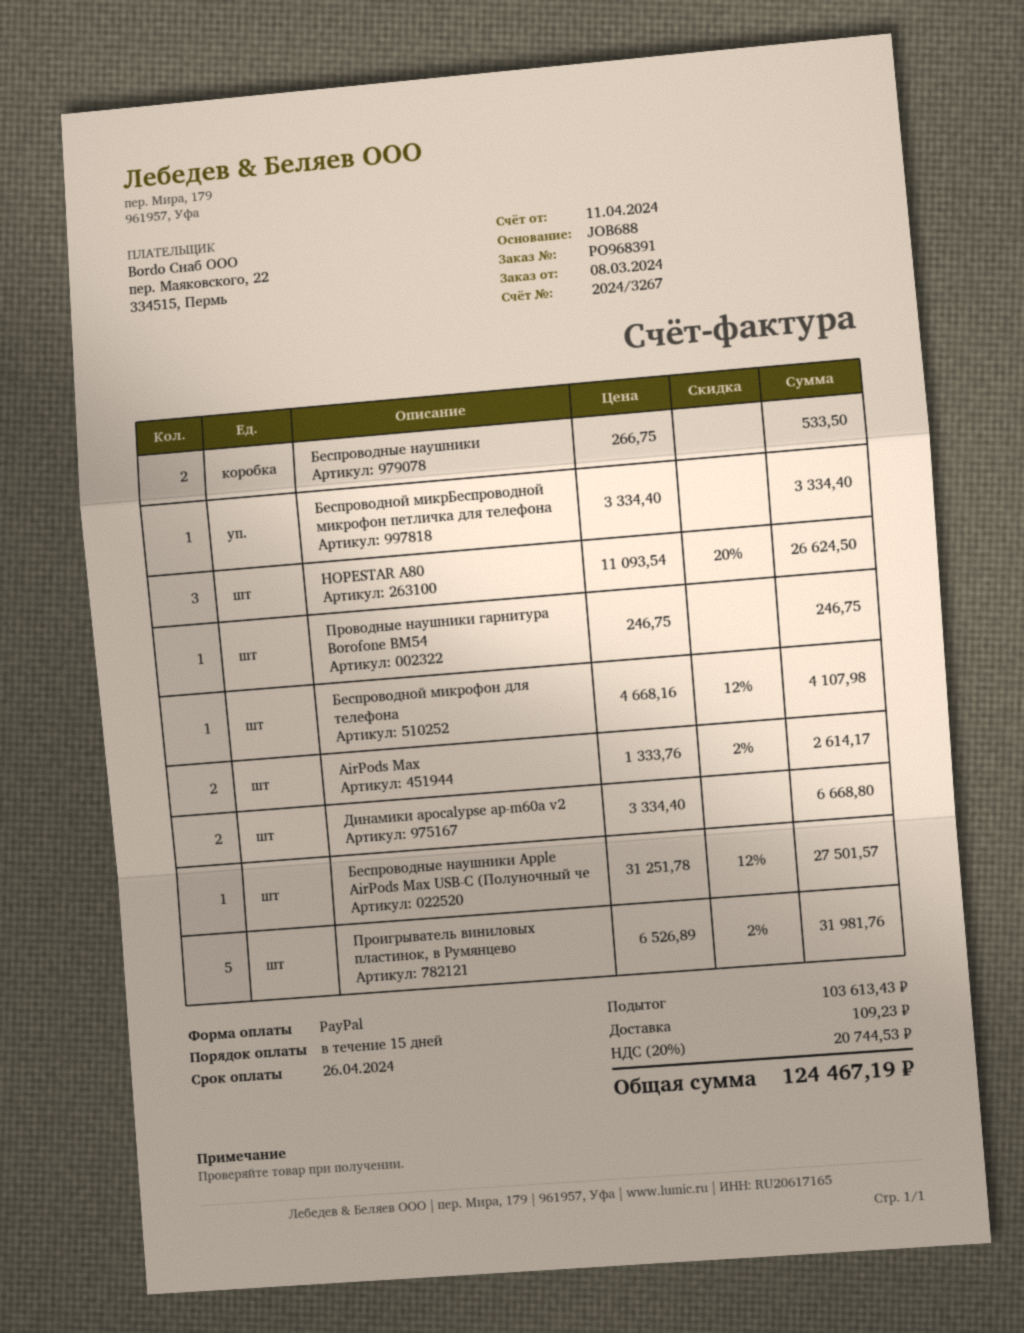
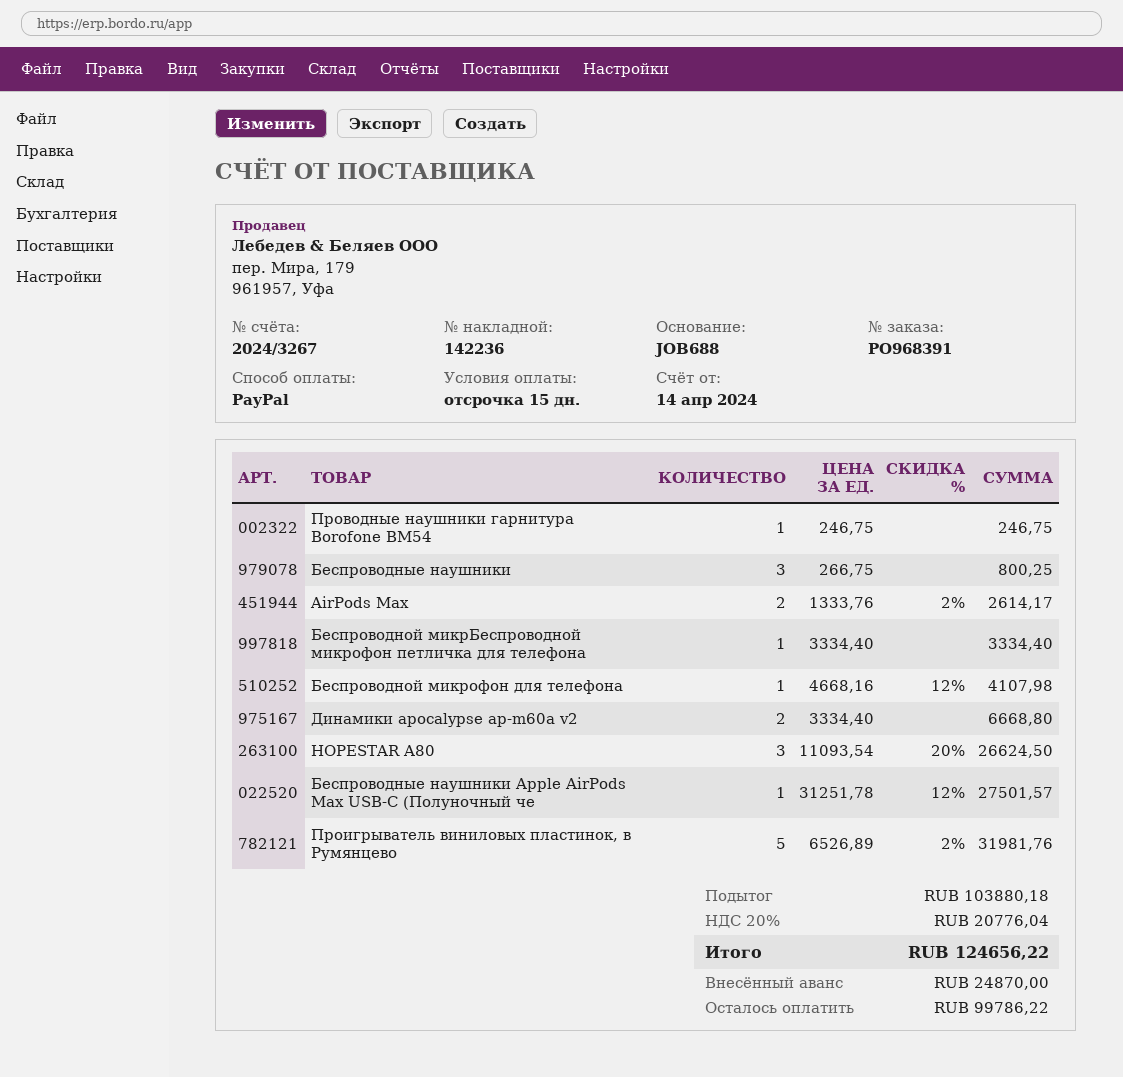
invoice date: 2024-04-11 -> 2024-04-14
Беспроводные наушники: 2 x 266.75 = 533.50 -> 3 x 266.75 = 800.25
subtotal: 103613.43 -> 103880.18
shipping: 109.23 -> none
tax: 20% = 20744.53 -> 20% = 20776.04
total: 124467.19 -> 124656.22

